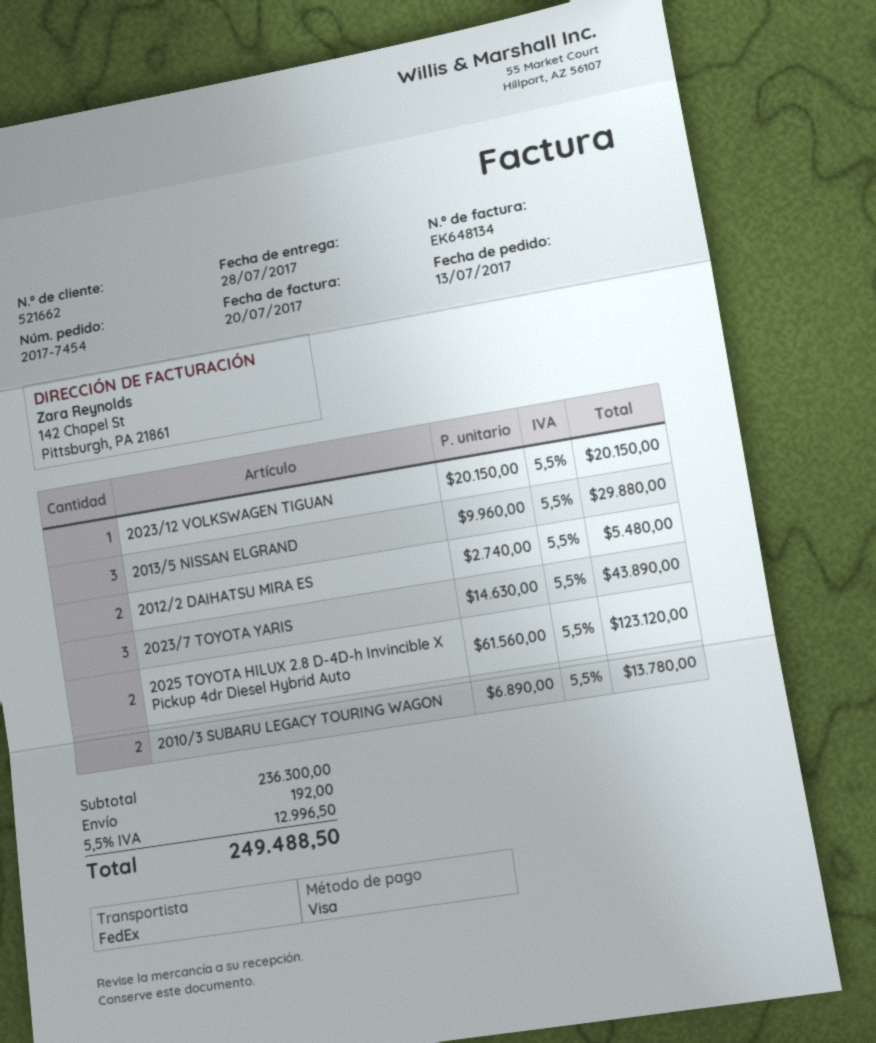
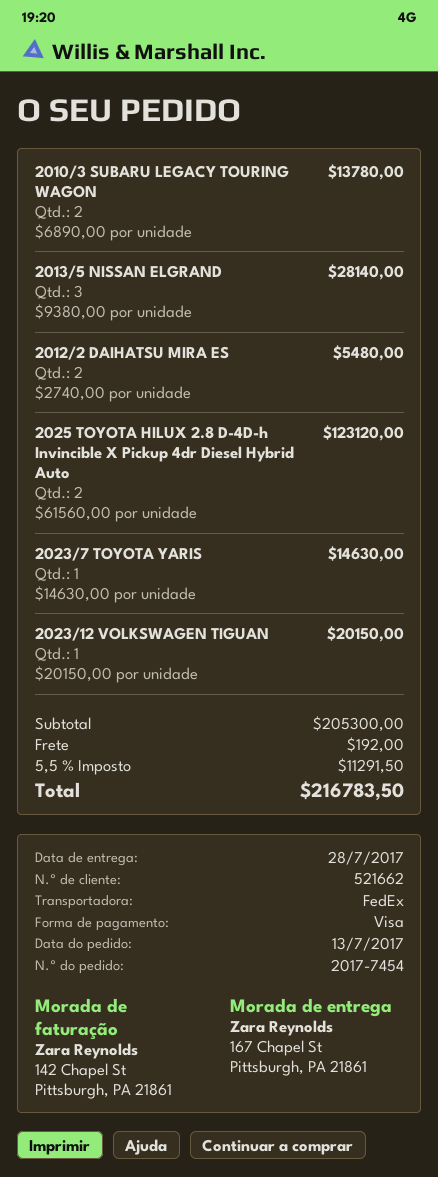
2013/5 NISSAN ELGRAND: 3 x 9960.00 = 29880.00 -> 3 x 9380.00 = 28140.00
2023/7 TOYOTA YARIS: 3 x 14630.00 = 43890.00 -> 1 x 14630.00 = 14630.00
subtotal: 236300.00 -> 205300.00
tax: 5.5% = 12996.50 -> 5.5% = 11291.50
total: 249488.50 -> 216783.50

